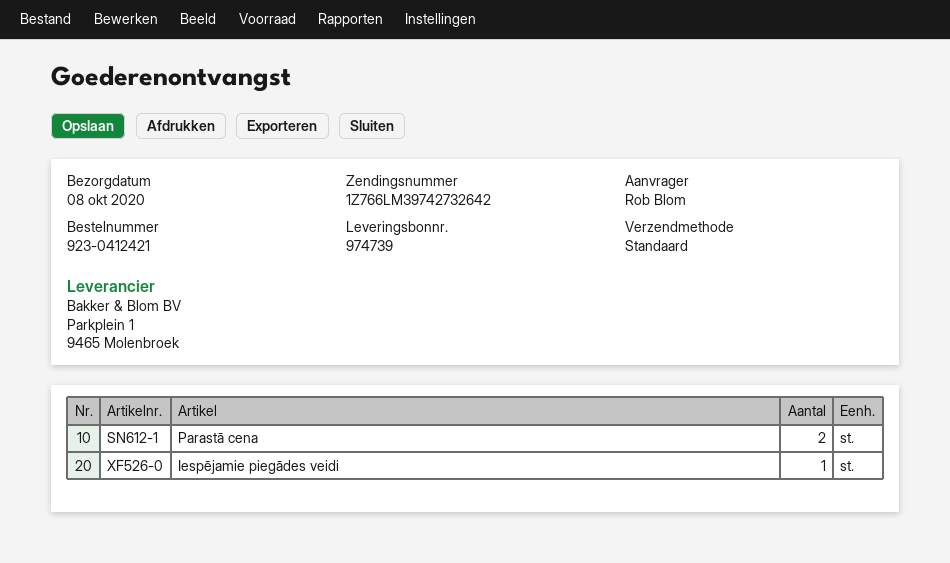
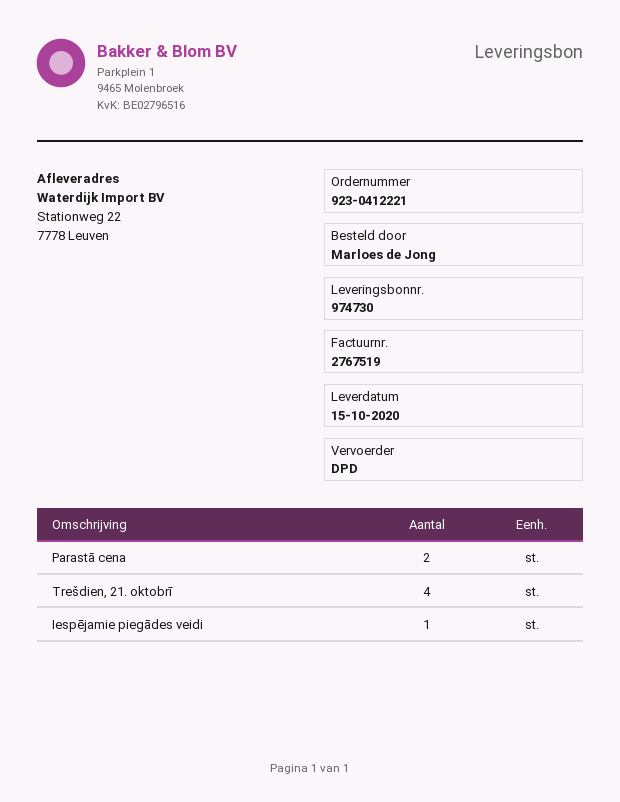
order number: 923-0412421 -> 923-0412221
delivery note number: 974739 -> 974730
delivery date: 2020-10-08 -> 2020-10-15
ordered by: Rob Blom -> Marloes de Jong
shipping method: standard -> DPD
Trešdien, 21. oktobrī: none -> 4

